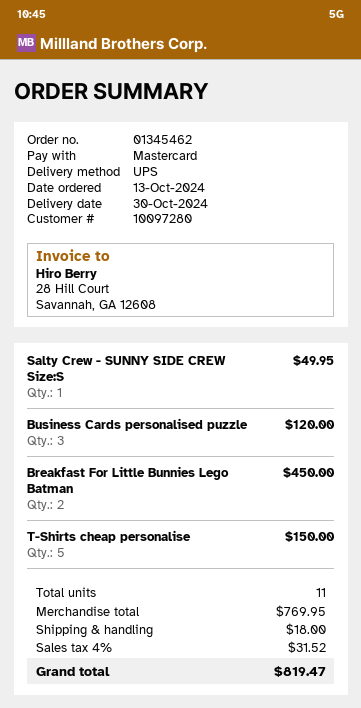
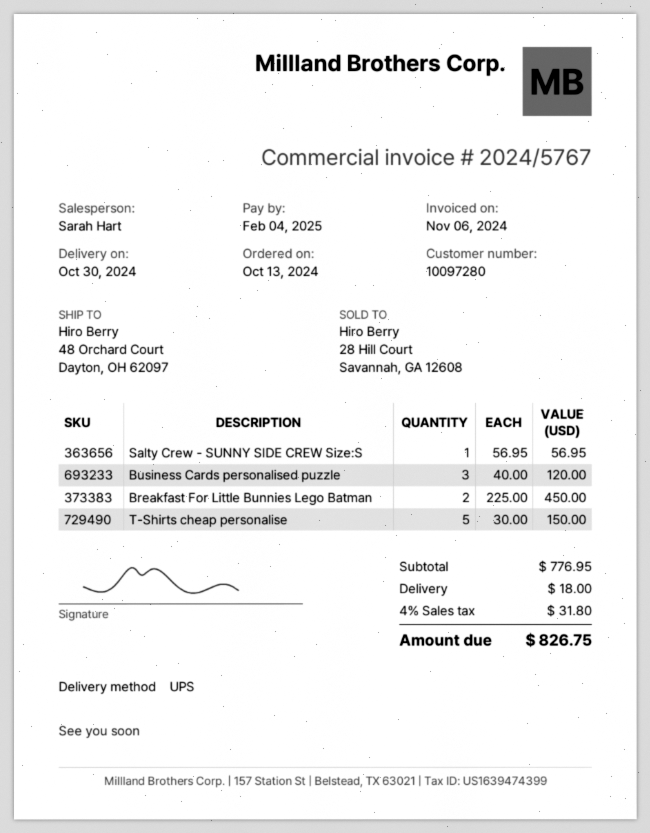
Salty Crew - SUNNY SIDE CREW Size:S: 1 for 49.95 -> 1 for 56.95
subtotal: 769.95 -> 776.95
tax: 4% = 31.52 -> 4% = 31.80
total: 819.47 -> 826.75

